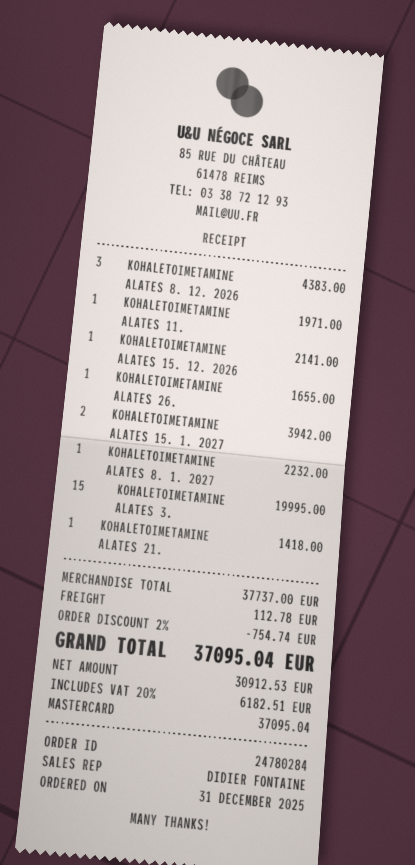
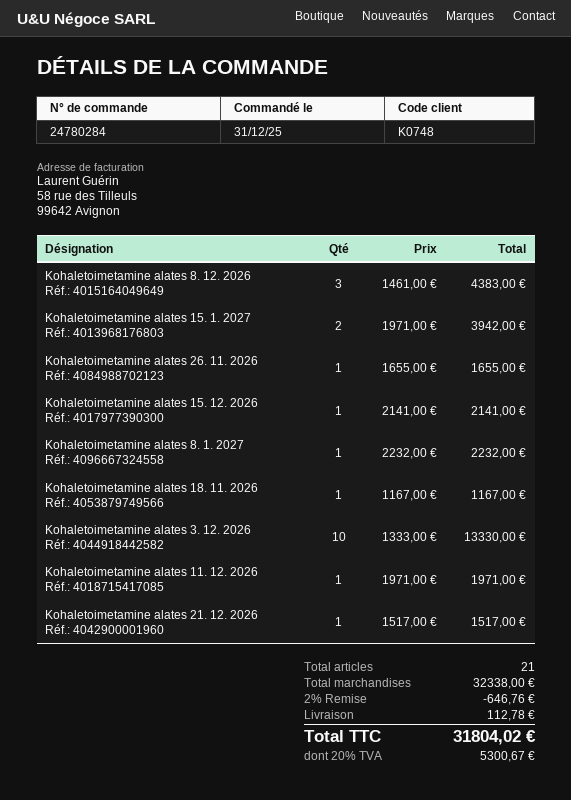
KOHALETOIMETAMINE ALATES 3.: 15 for 19995.00 -> 10 for 13330.00
KOHALETOIMETAMINE ALATES 21.: 1 for 1418.00 -> 1 for 1517.00
Kohaletoimetamine alates 18. 11. 2026: none -> 1 for 1167.00
subtotal: 37737.00 -> 32338.00
discount: 2% = 754.74 -> 2% = 646.76
tax: 20% = 6182.51 -> 20% = 5300.67
total: 37095.04 -> 31804.02

